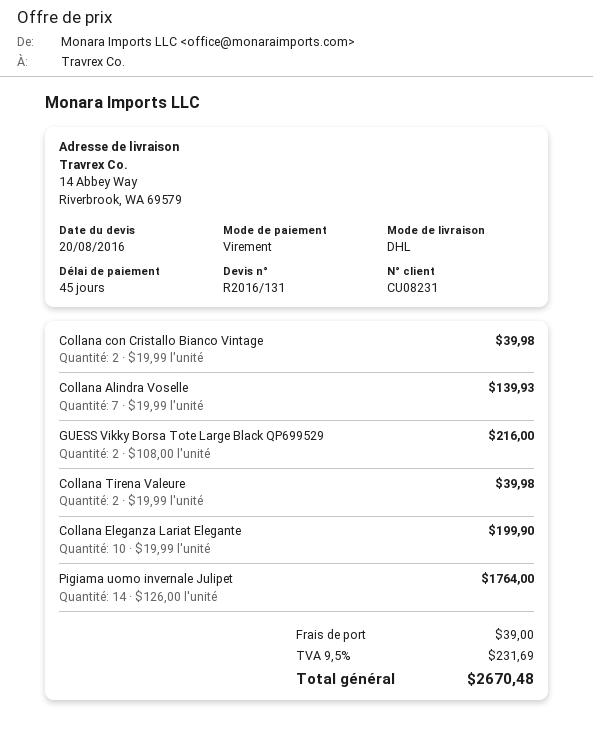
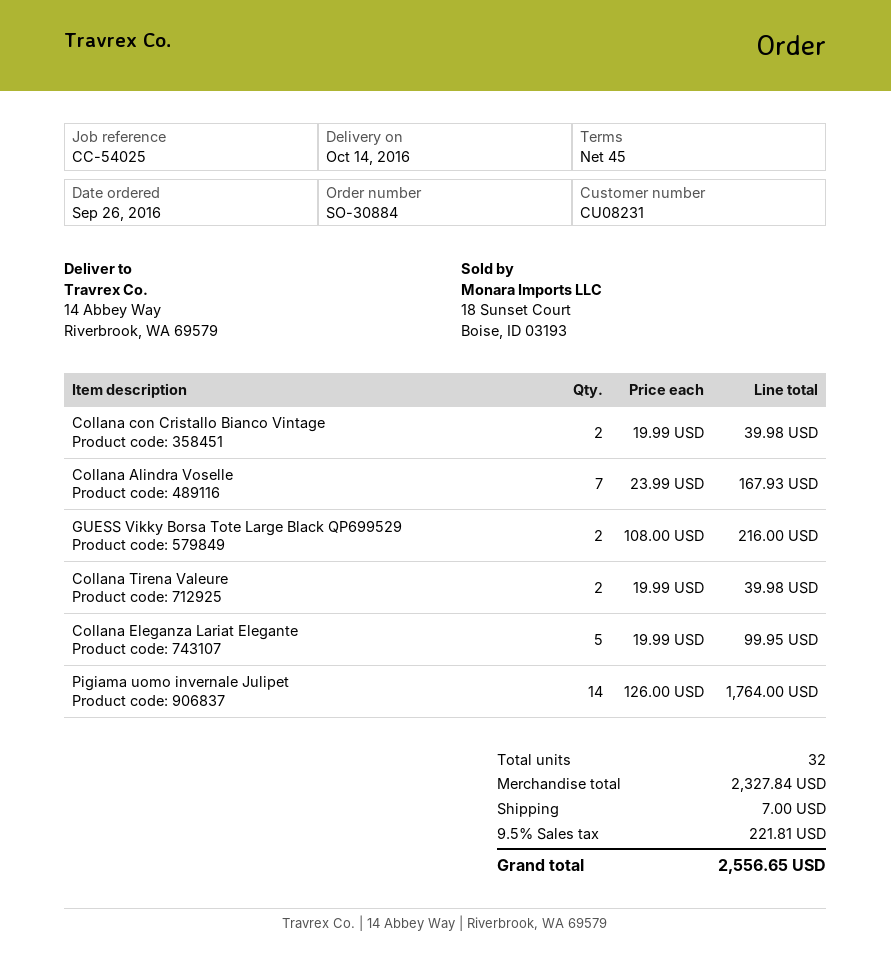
Collana Alindra Voselle: 7 x 19.99 = 139.93 -> 7 x 23.99 = 167.93
Collana Eleganza Lariat Elegante: 10 x 19.99 = 199.90 -> 5 x 19.99 = 99.95
shipping: 39.00 -> 7.00
tax: 9.5% = 231.69 -> 9.5% = 221.81
total: 2670.48 -> 2556.65

